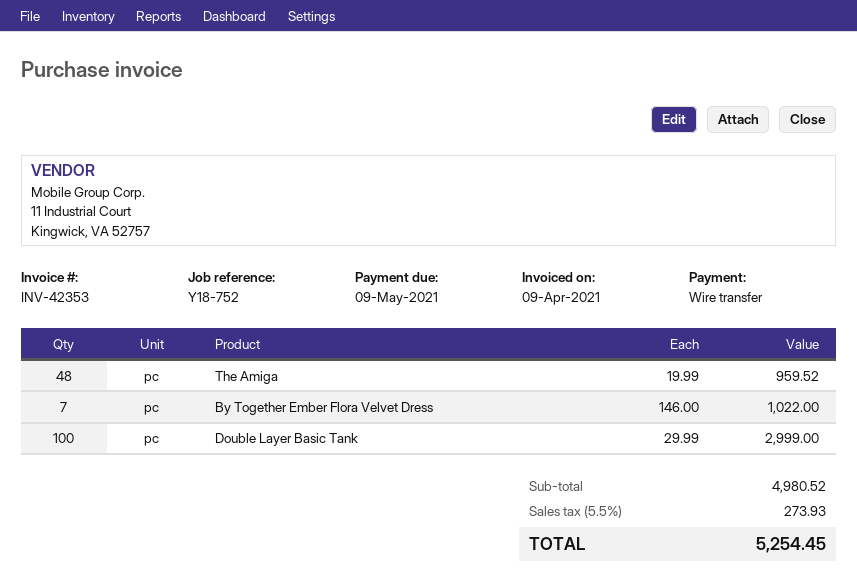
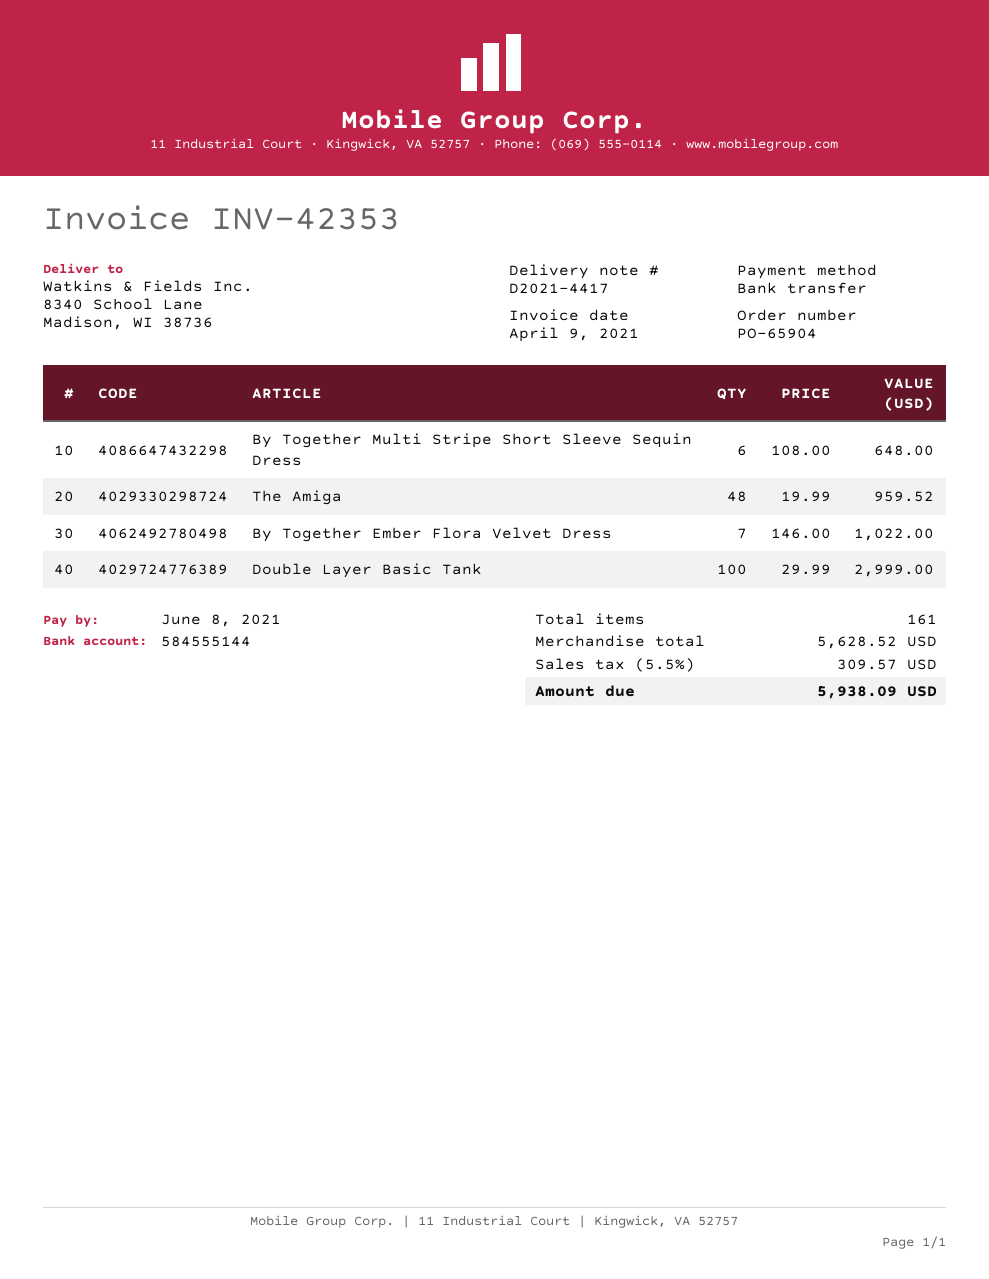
due date: 2021-05-09 -> 2021-06-08
By Together Multi Stripe Short Sleeve Sequin Dress: none -> 6 x 108.00 = 648.00
subtotal: 4980.52 -> 5628.52
tax: 5.5% = 273.93 -> 5.5% = 309.57
total: 5254.45 -> 5938.09

